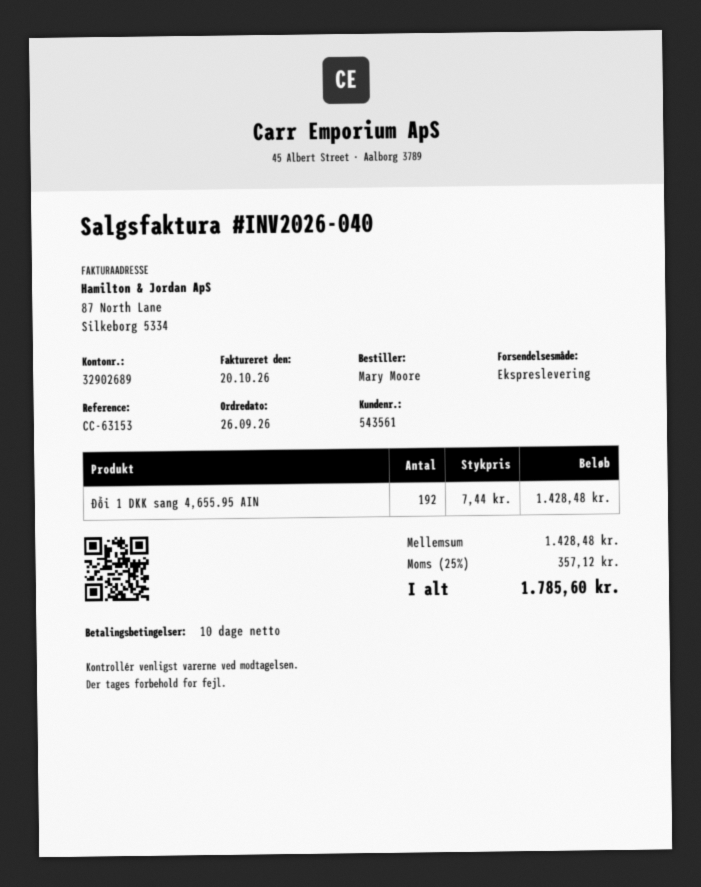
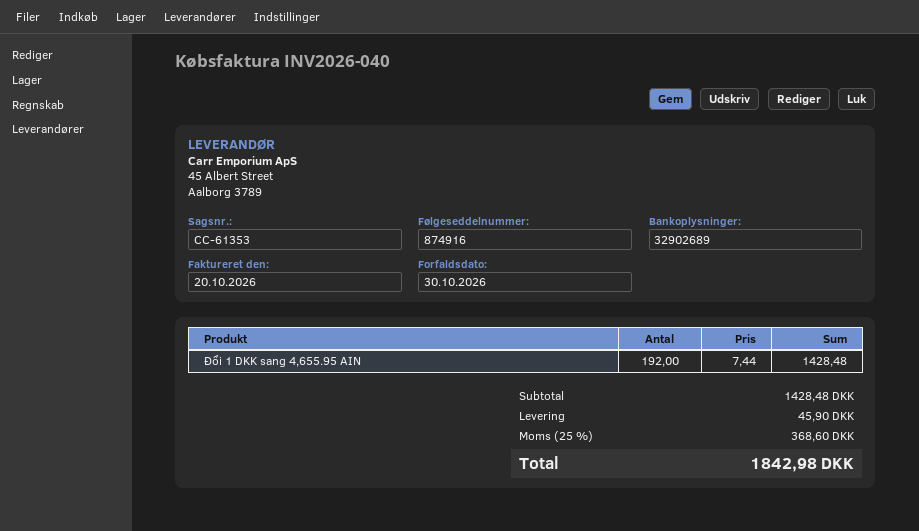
reference: CC-63153 -> CC-61353
shipping: none -> 45.90
tax: 25% = 357.12 -> 25% = 368.60
total: 1785.60 -> 1842.98

